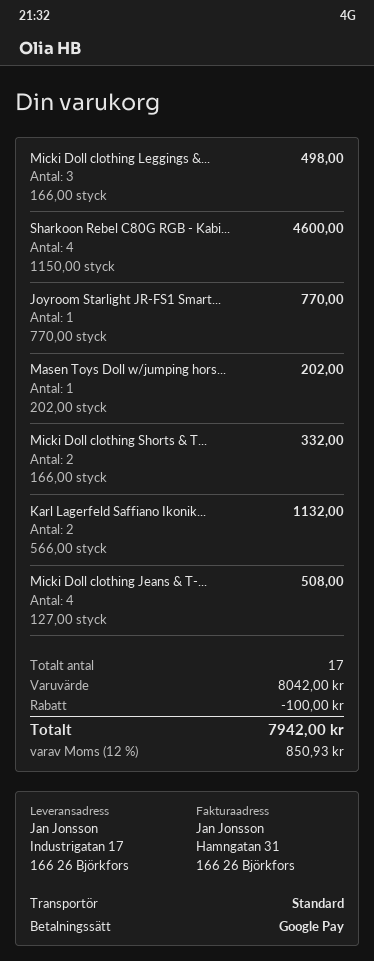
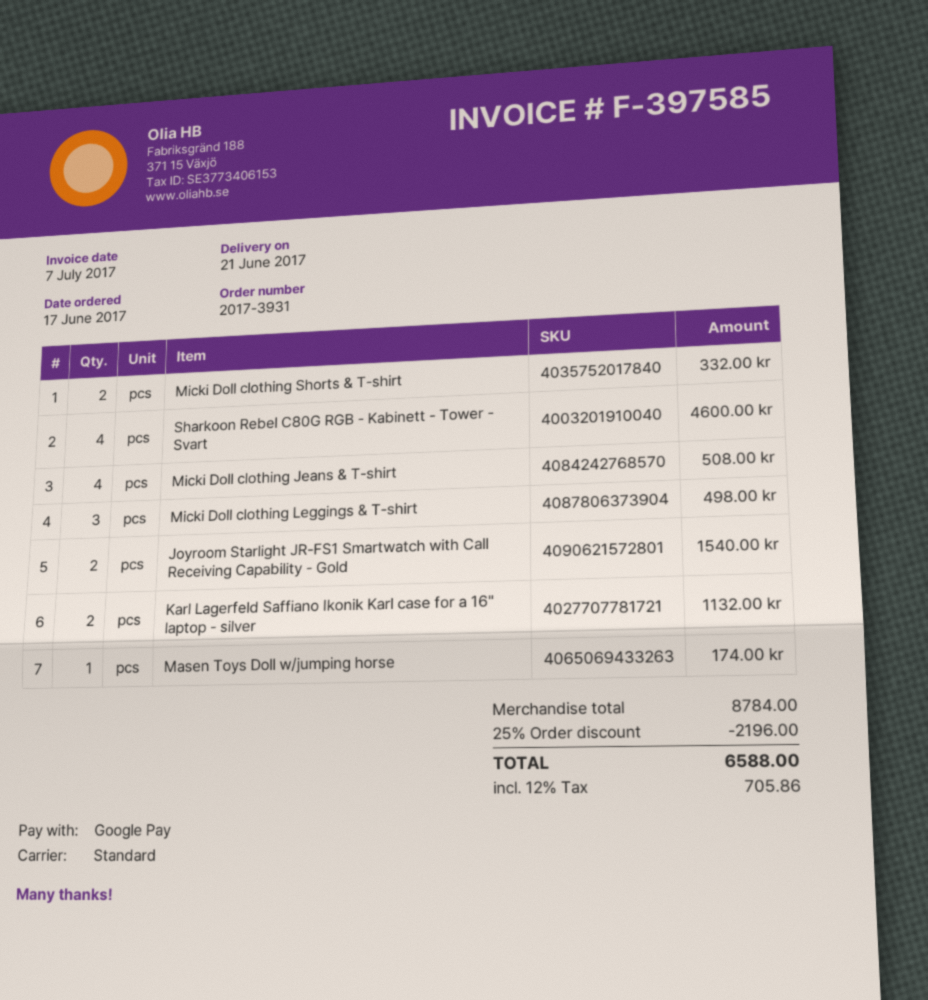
Joyroom Starlight JR-FS1 Smart...: 1 for 770.00 -> 2 for 1540.00
Masen Toys Doll w/jumping hors...: 1 for 202.00 -> 1 for 174.00
subtotal: 8042.00 -> 8784.00
discount: 100.00 -> 2196.00
tax: 12% = 850.93 -> 12% = 705.86
total: 7942.00 -> 6588.00

